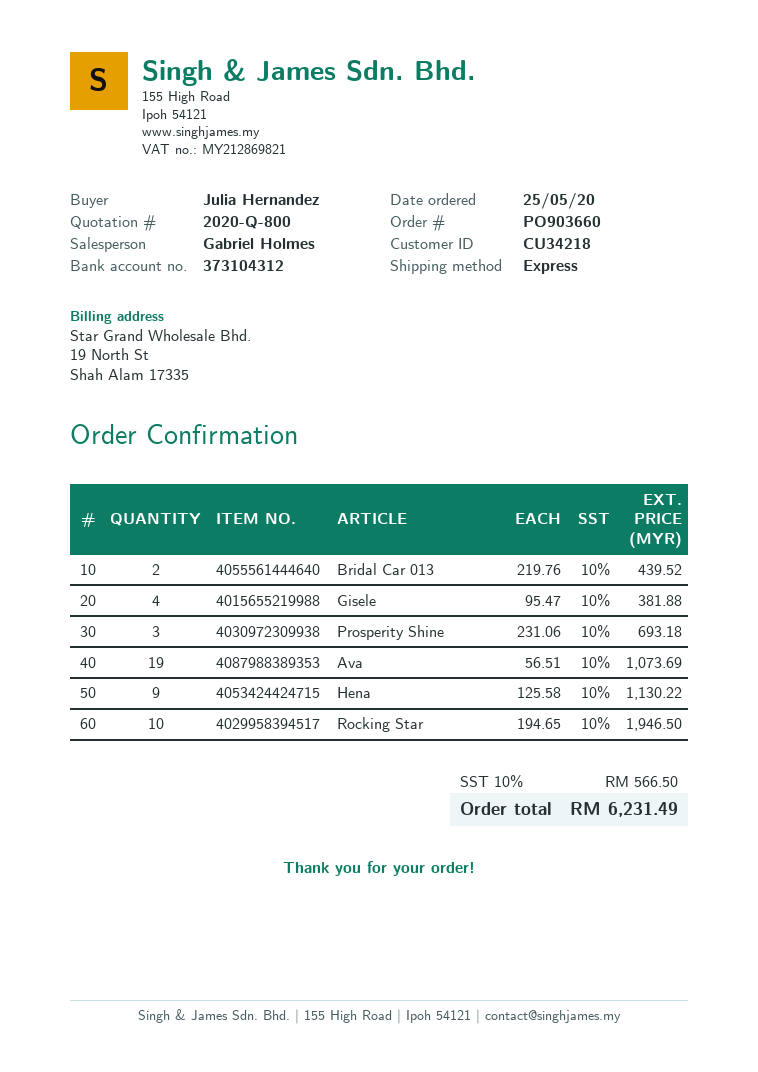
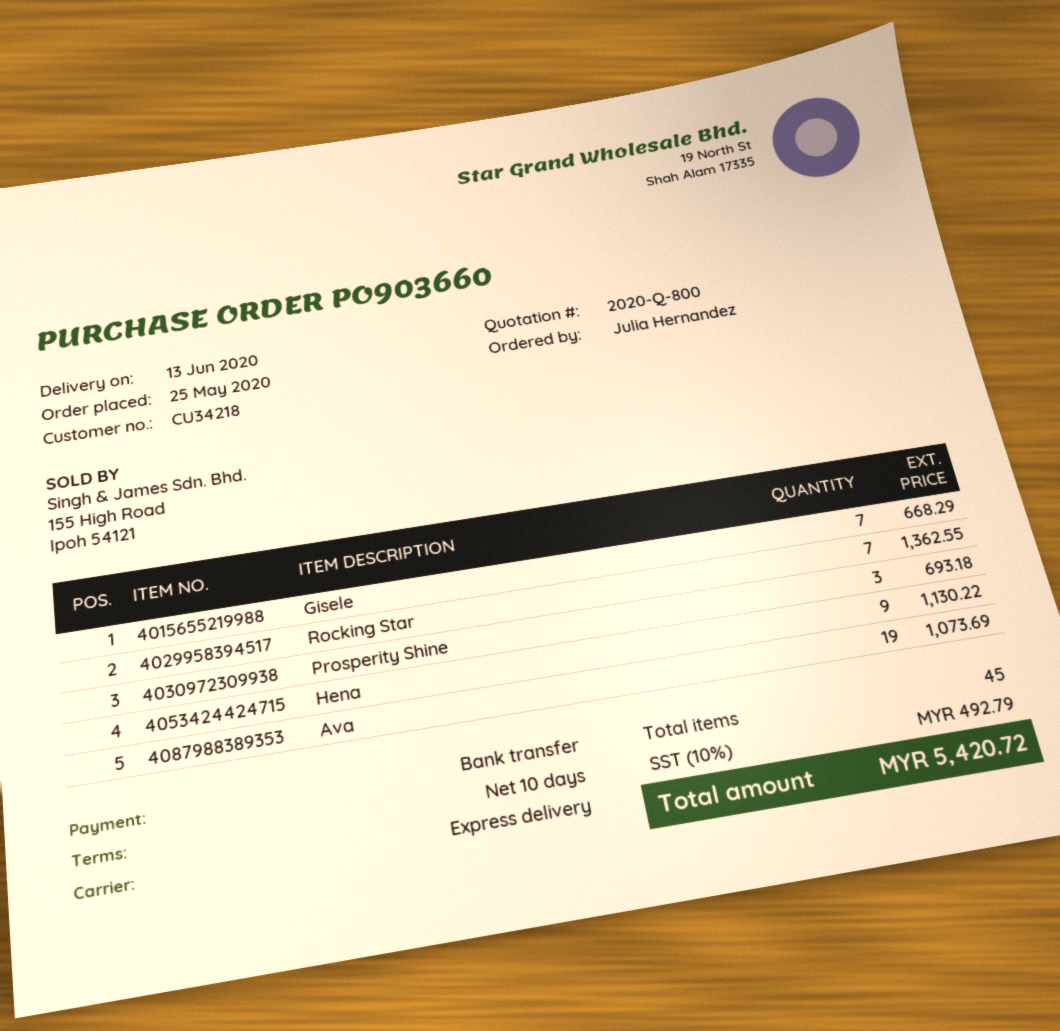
Bridal Car 013: 2 for 439.52 -> none
Gisele: 4 for 381.88 -> 7 for 668.29
Rocking Star: 10 for 1946.50 -> 7 for 1362.55
tax: 10% = 566.50 -> 10% = 492.79
total: 6231.49 -> 5420.72

